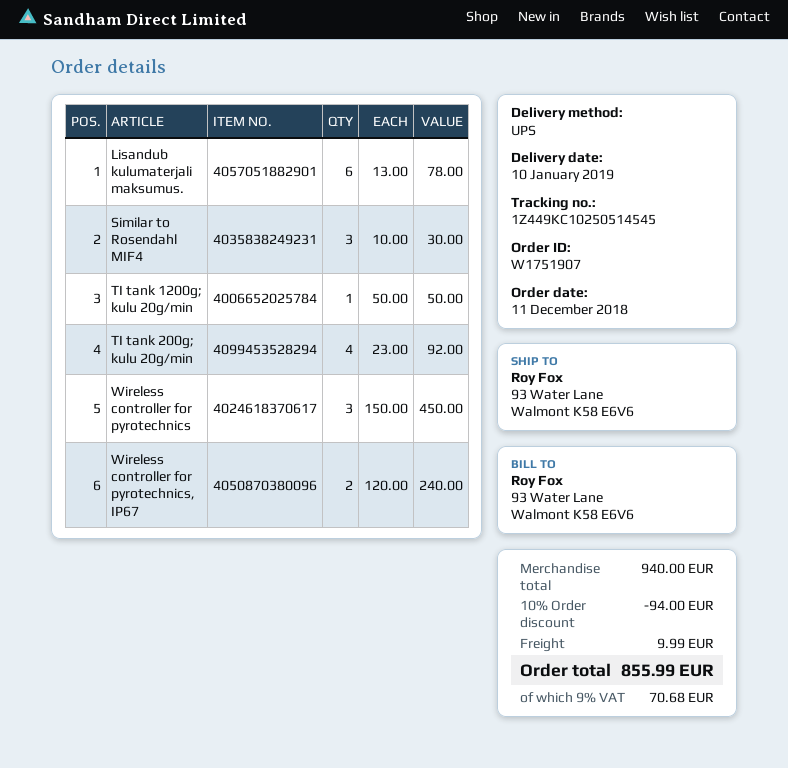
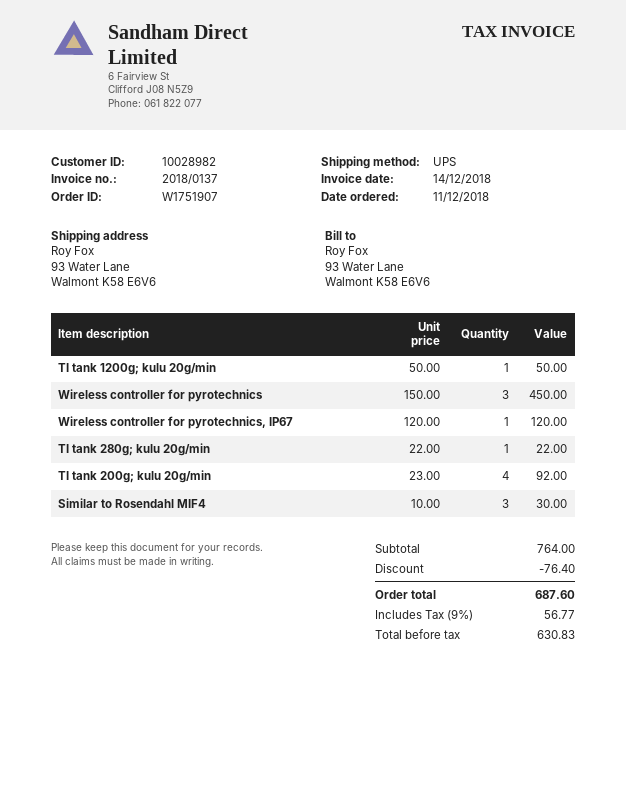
Lisandub kulumaterjali maksumus.: 6 x 13.00 = 78.00 -> none
Wireless controller for pyrotechnics, IP67: 2 x 120.00 = 240.00 -> 1 x 120.00 = 120.00
TI tank 280g; kulu 20g/min: none -> 1 x 22.00 = 22.00
subtotal: 940.00 -> 764.00
discount: 94.00 -> 76.40
shipping: 9.99 -> none
tax: 9% = 70.68 -> 9% = 56.77
total: 855.99 -> 687.60

